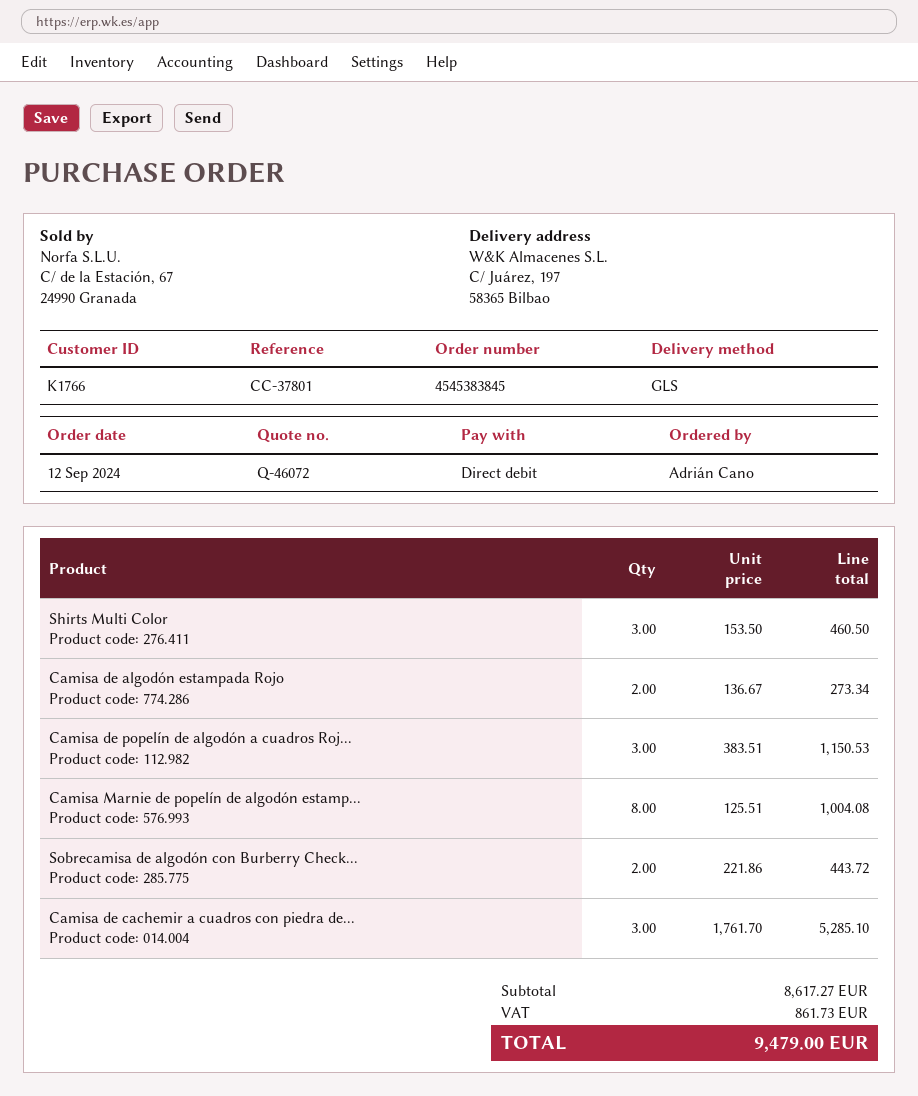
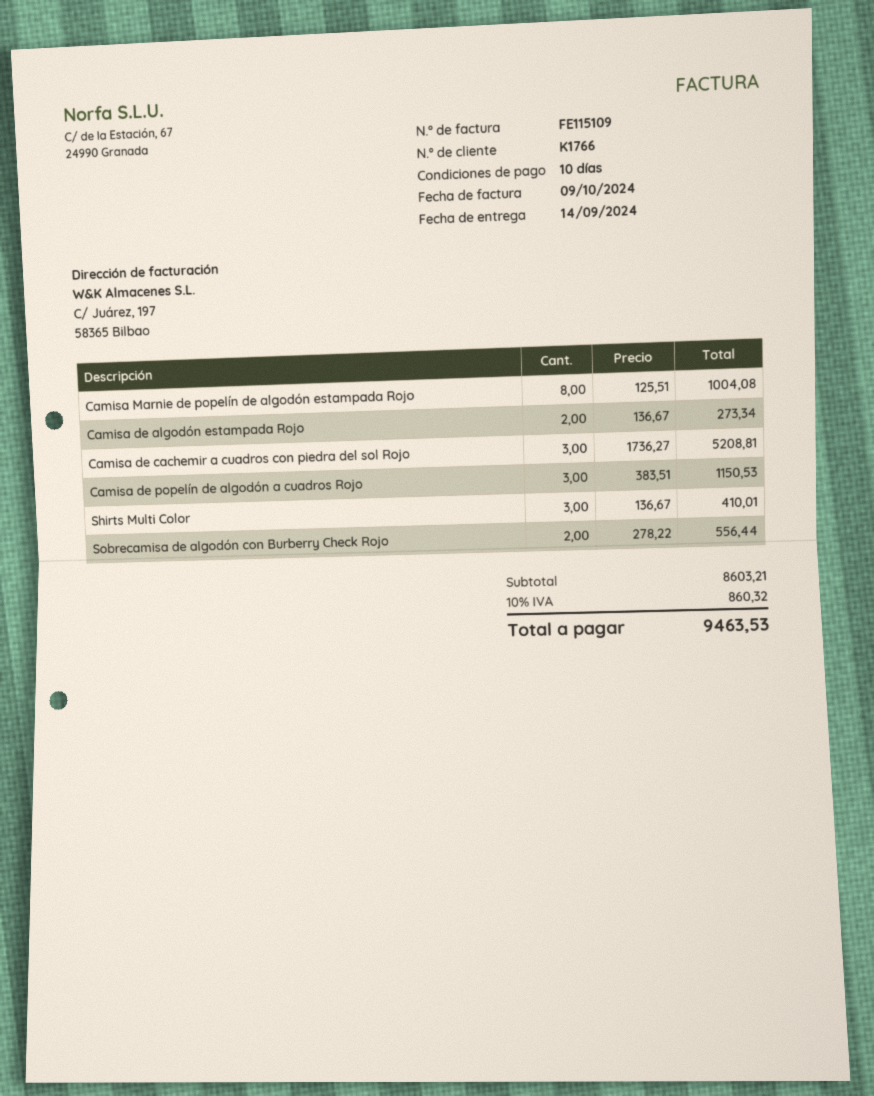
Shirts Multi Color: 3 x 153.50 = 460.50 -> 3 x 136.67 = 410.01
Sobrecamisa de algodón con Burberry Check...: 2 x 221.86 = 443.72 -> 2 x 278.22 = 556.44
Camisa de cachemir a cuadros con piedra de...: 3 x 1761.70 = 5285.10 -> 3 x 1736.27 = 5208.81
subtotal: 8617.27 -> 8603.21
tax: 861.73 -> 860.32
total: 9479.00 -> 9463.53

